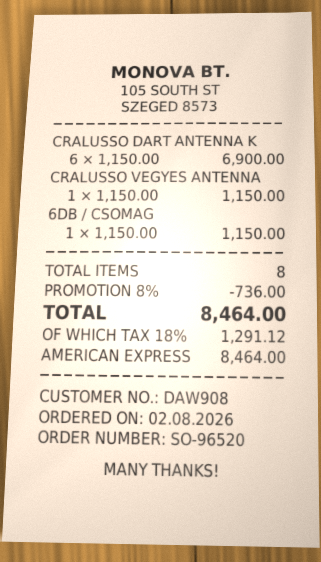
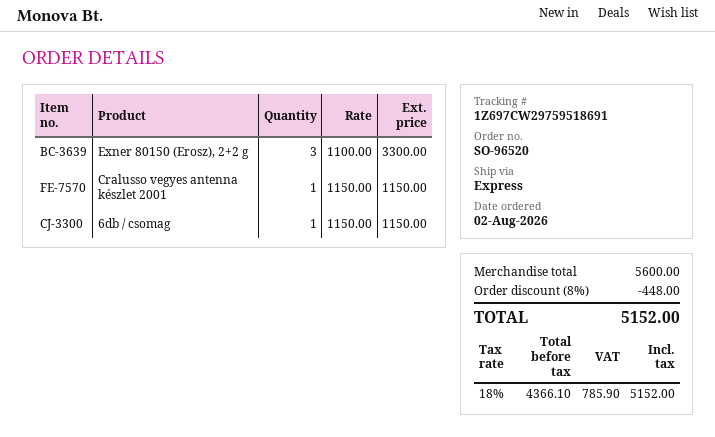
CRALUSSO DART ANTENNA K: 6 x 1150.00 = 6900.00 -> none
Exner 80150 (Erosz), 2+2 g: none -> 3 x 1100.00 = 3300.00
discount: 8% = 736.00 -> 8% = 448.00
tax: 18% = 1291.12 -> 18% = 785.90
total: 8464.00 -> 5152.00

